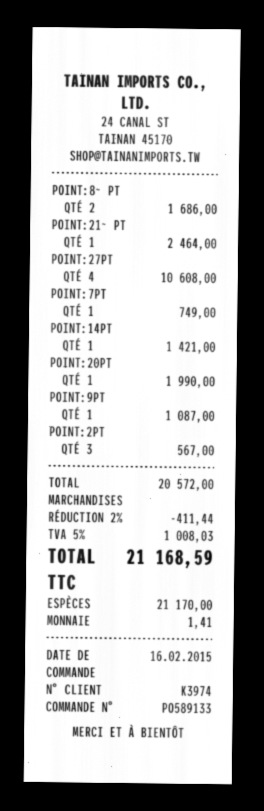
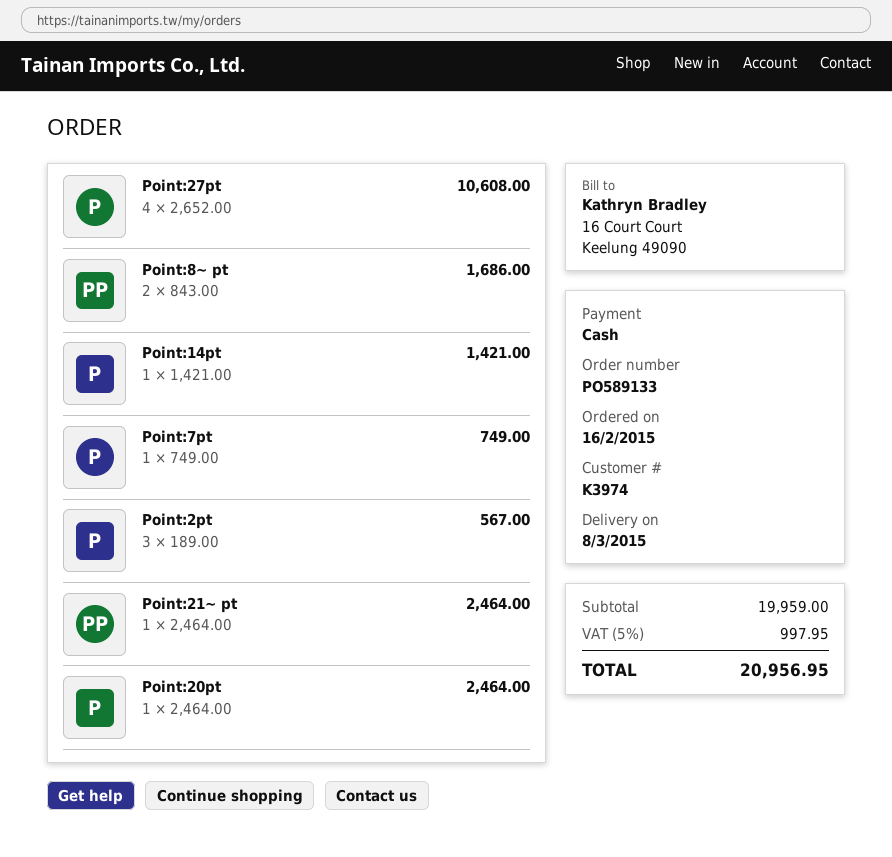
POINT:20PT: 1 for 1990.00 -> 1 for 2464.00
POINT:9PT: 1 for 1087.00 -> none
subtotal: 20572.00 -> 19959.00
discount: 2% = 411.44 -> none
tax: 5% = 1008.03 -> 5% = 997.95
total: 21168.59 -> 20956.95

